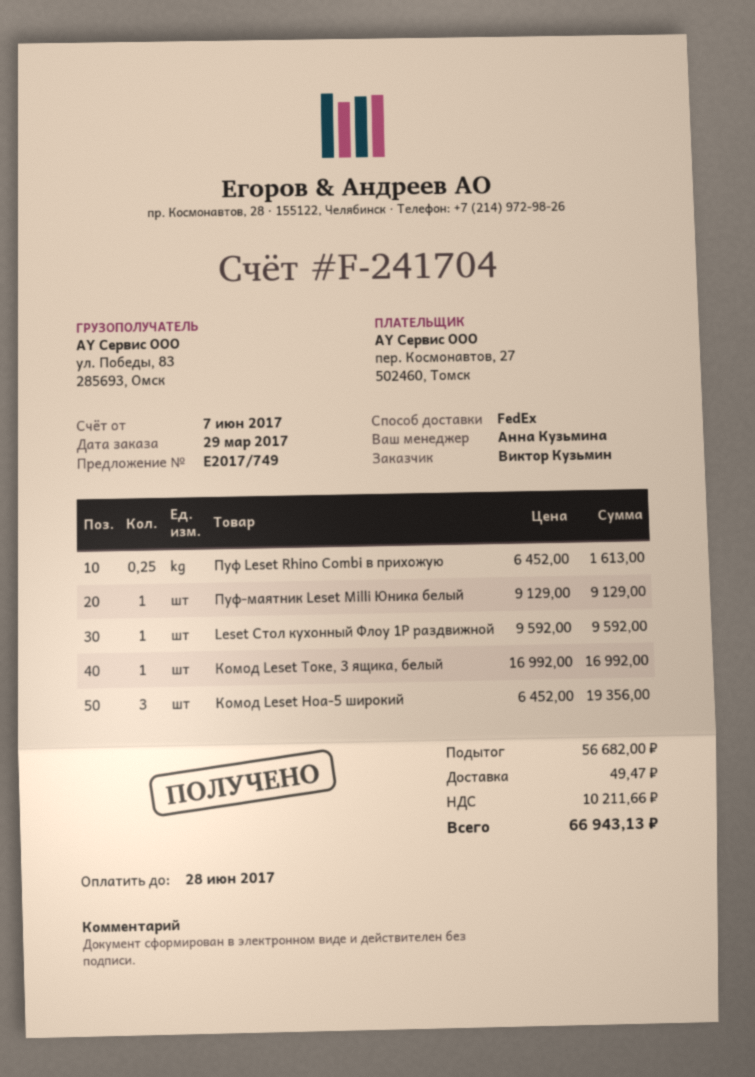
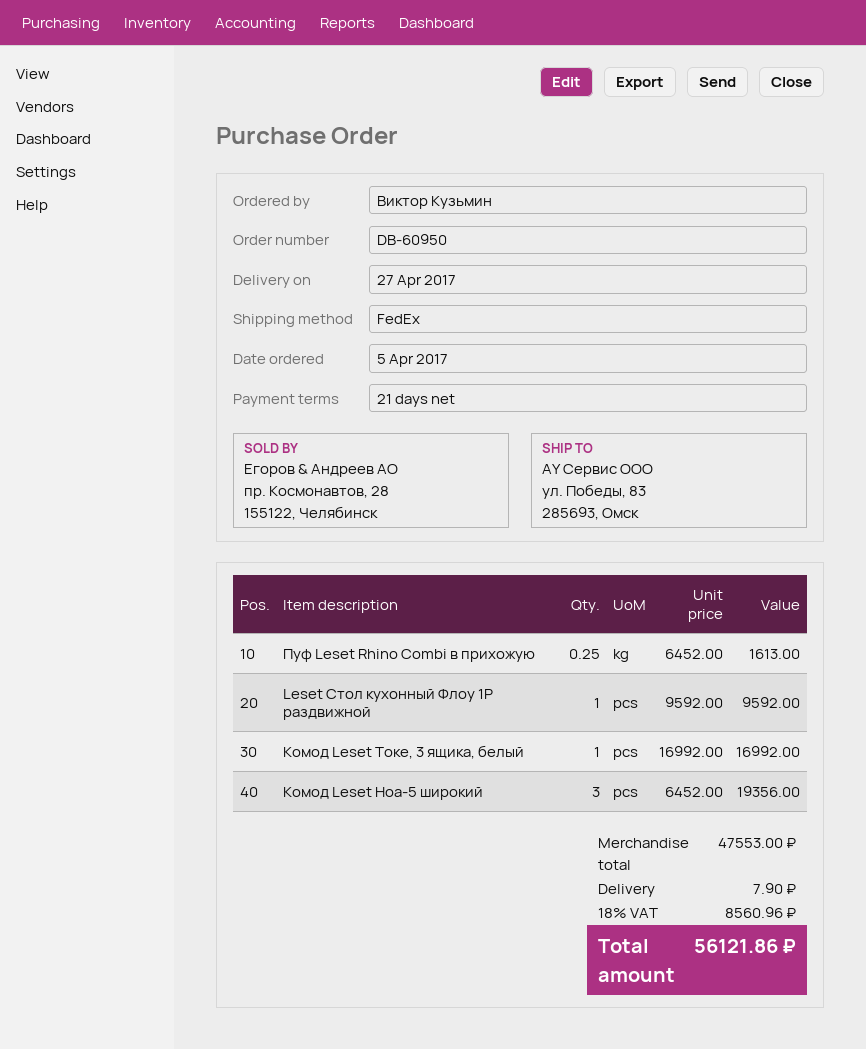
order date: 2017-03-29 -> 2017-04-05
Пуф-маятник Leset Milli Юника белый: 1 x 9129.00 = 9129.00 -> none
subtotal: 56682.00 -> 47553.00
shipping: 49.47 -> 7.90
tax: 10211.66 -> 8560.96
total: 66943.13 -> 56121.86

